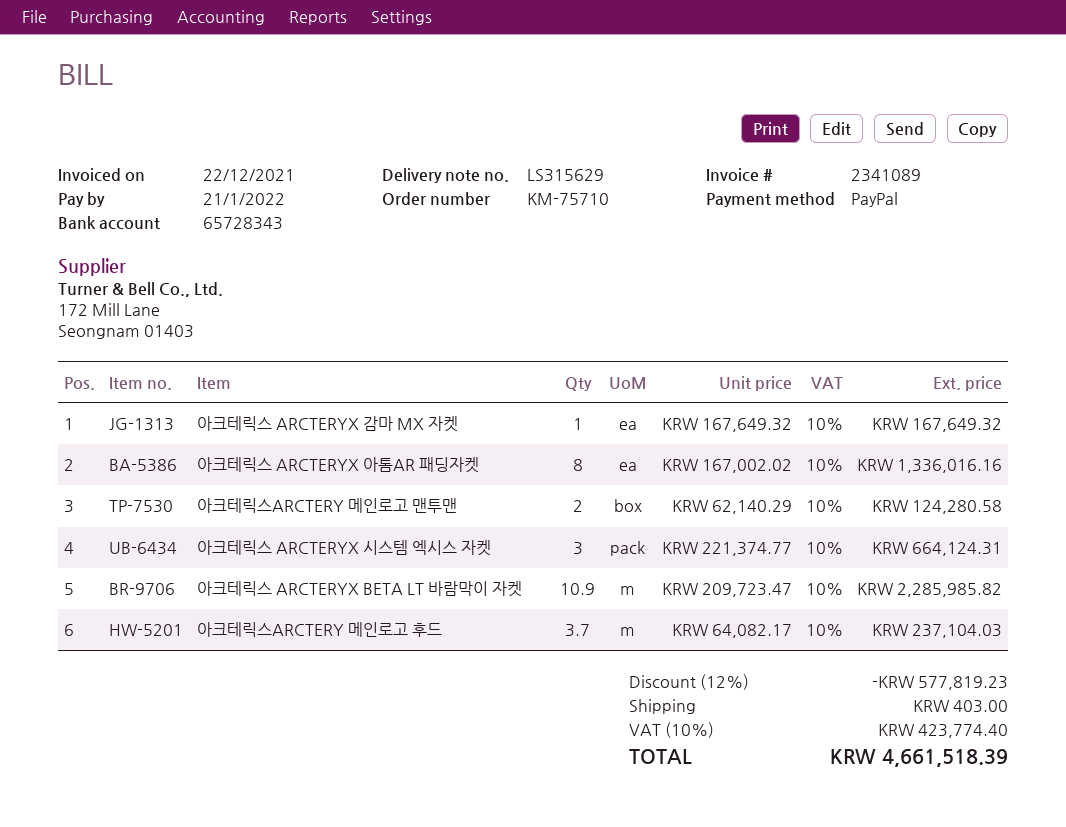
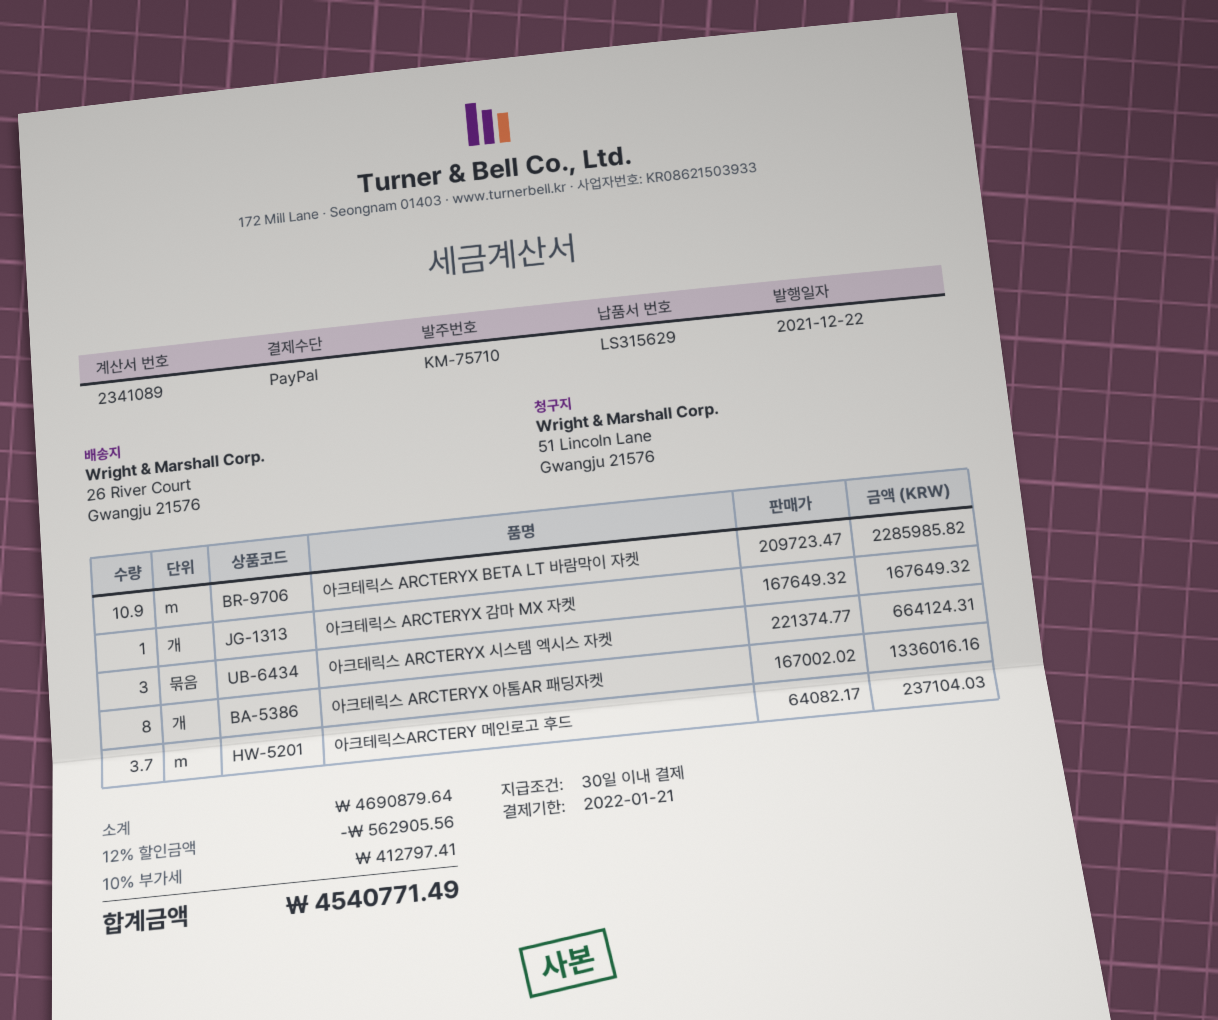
아크테릭스ARCTERY 메인로고 맨투맨: 2 x 62140.29 = 124280.58 -> none
discount: 12% = 577819.23 -> 12% = 562905.56
shipping: 403.00 -> none
tax: 10% = 423774.40 -> 10% = 412797.41
total: 4661518.39 -> 4540771.49

